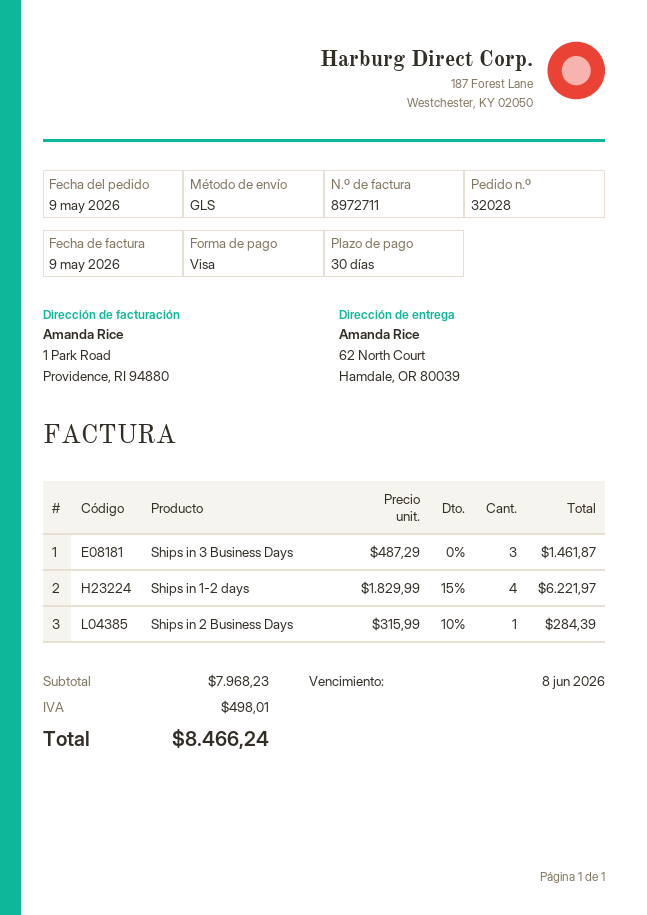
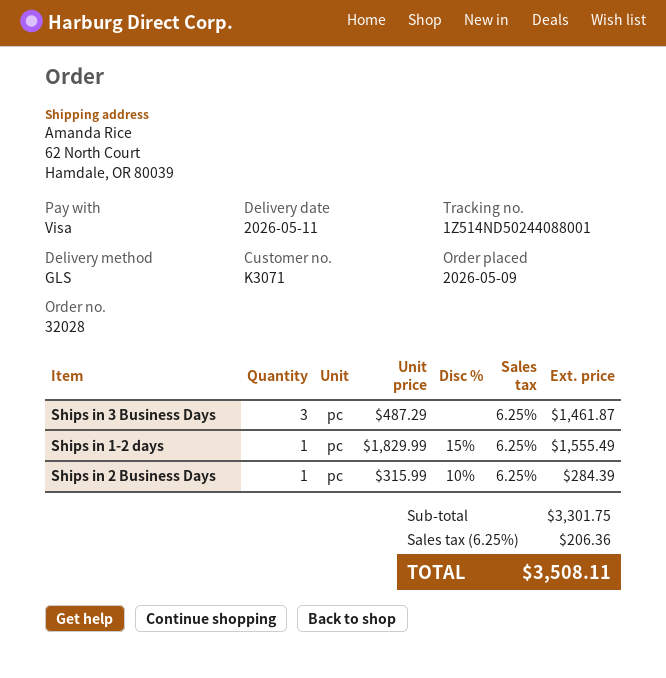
Ships in 1-2 days: 4 x 1829.99 - 15% = 6221.97 -> 1 x 1829.99 - 15% = 1555.49
subtotal: 7968.23 -> 3301.75
tax: 498.01 -> 206.36
total: 8466.24 -> 3508.11

